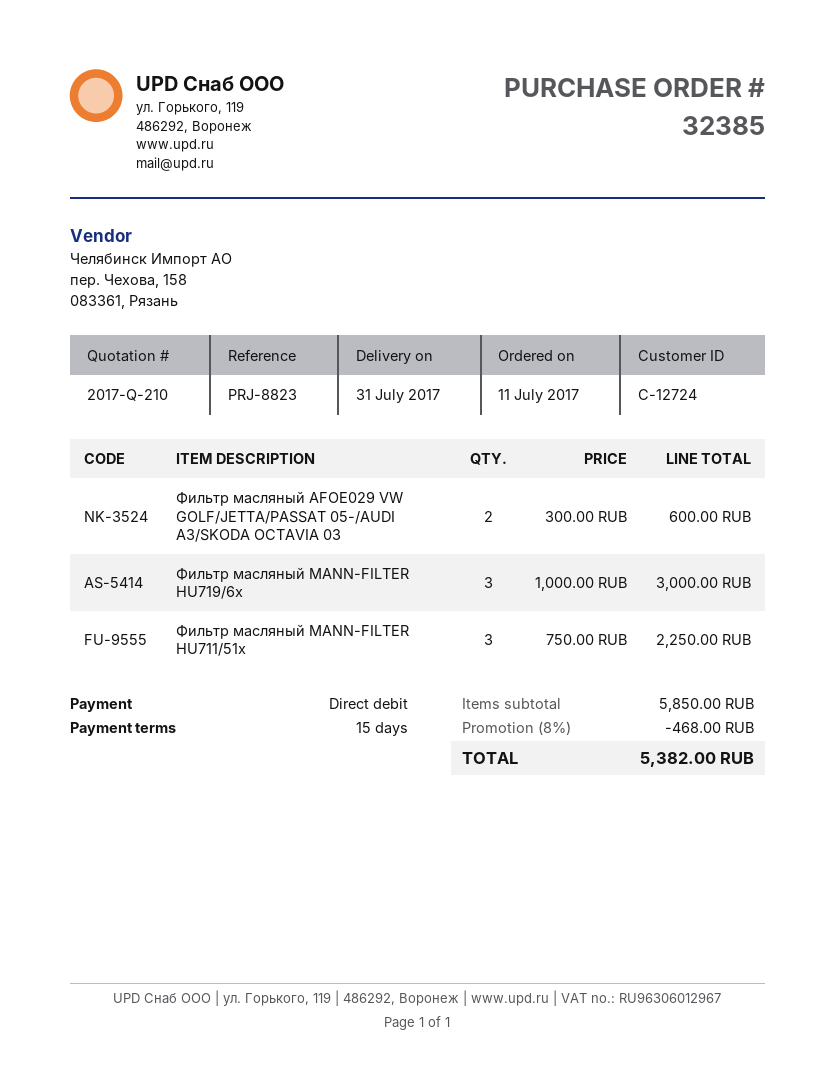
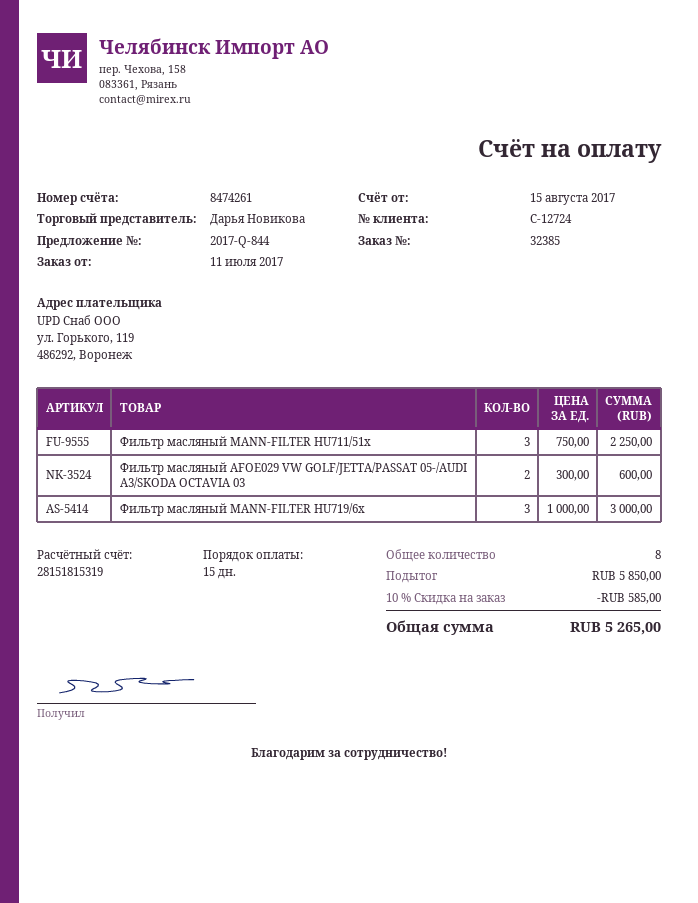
quote number: 2017-Q-210 -> 2017-Q-844
discount: 8% = 468.00 -> 10% = 585.00
total: 5382.00 -> 5265.00

